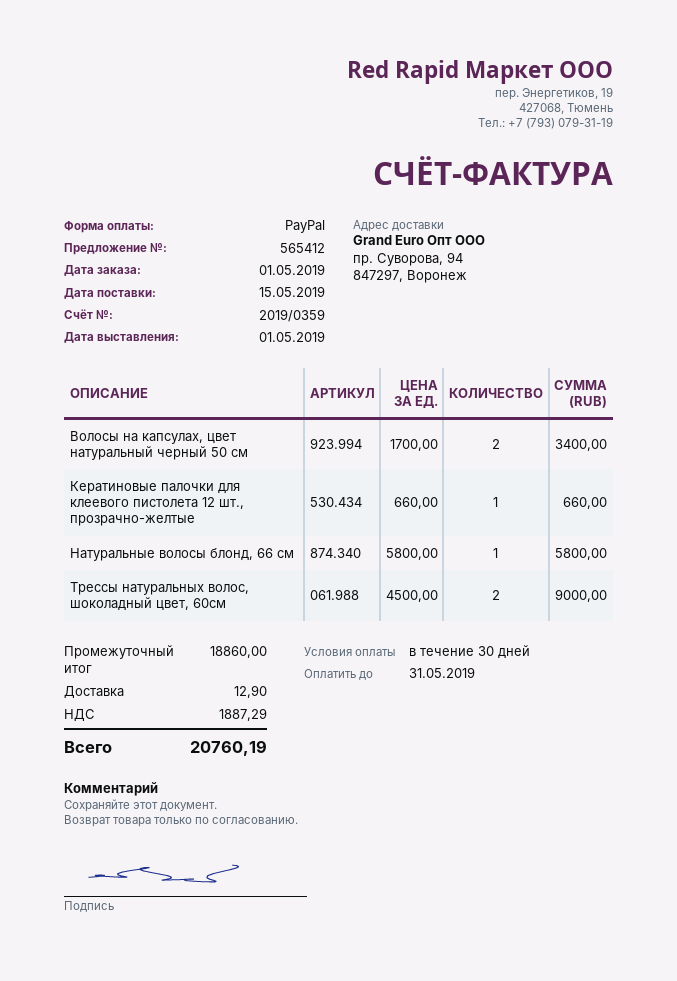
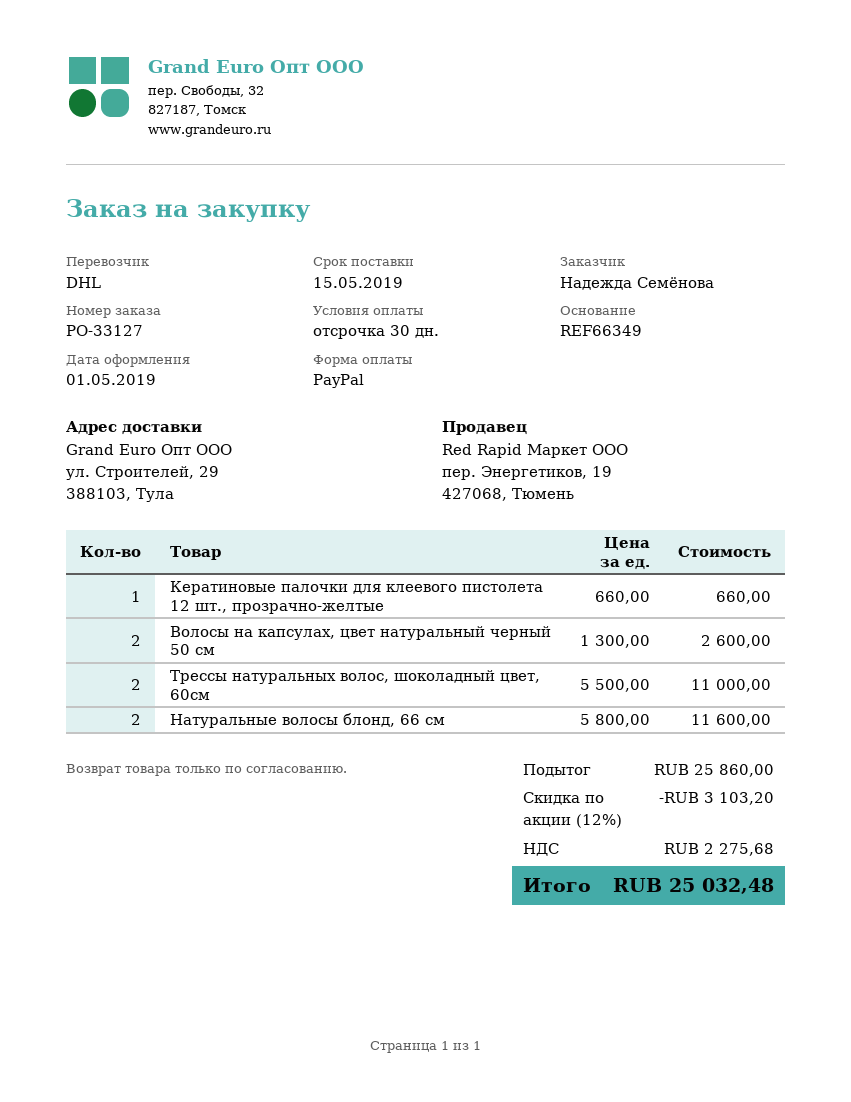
ship to: пр. Суворова, 94, 847297, Воронеж -> ул. Строителей, 29, 388103, Тула
Волосы на капсулах, цвет натуральный черный 50 см: 2 x 1700.00 = 3400.00 -> 2 x 1300.00 = 2600.00
Натуральные волосы блонд, 66 см: 1 x 5800.00 = 5800.00 -> 2 x 5800.00 = 11600.00
Трессы натуральных волос, шоколадный цвет, 60см: 2 x 4500.00 = 9000.00 -> 2 x 5500.00 = 11000.00
subtotal: 18860.00 -> 25860.00
discount: none -> 12% = 3103.20
shipping: 12.90 -> none
tax: 1887.29 -> 2275.68
total: 20760.19 -> 25032.48

